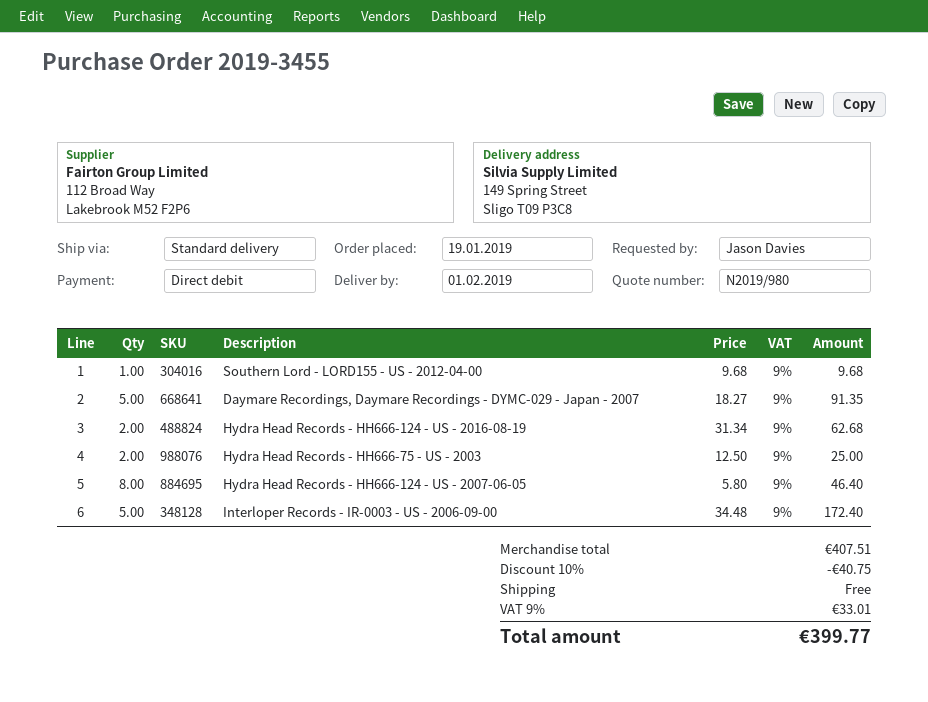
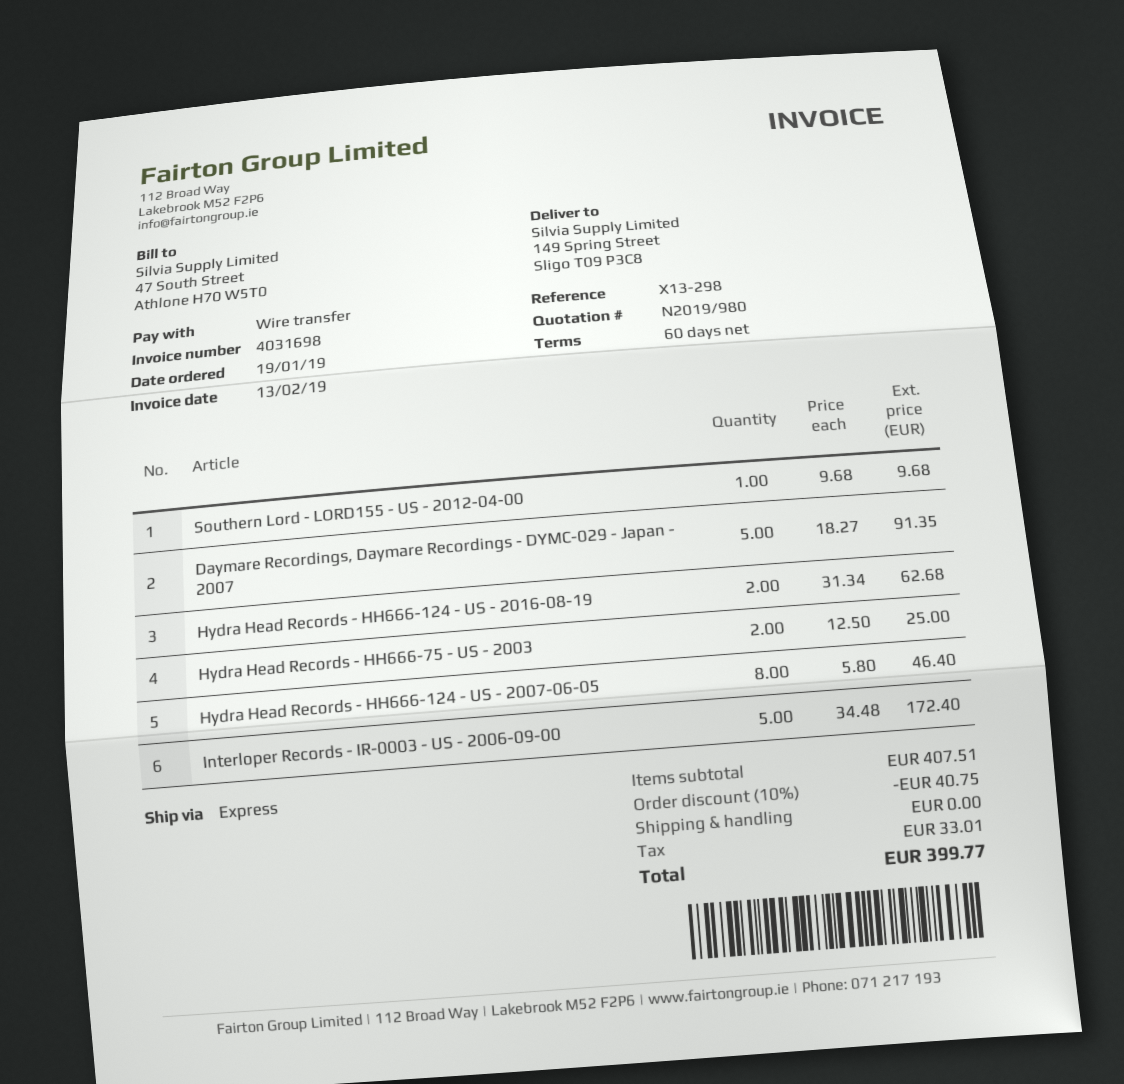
payment method: direct debit -> bank transfer
shipping method: standard -> express

